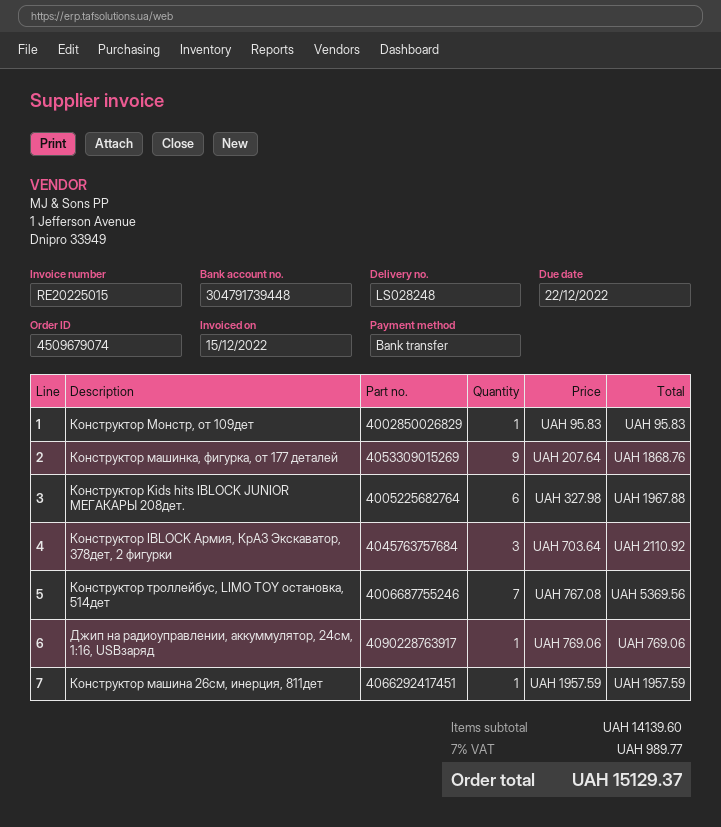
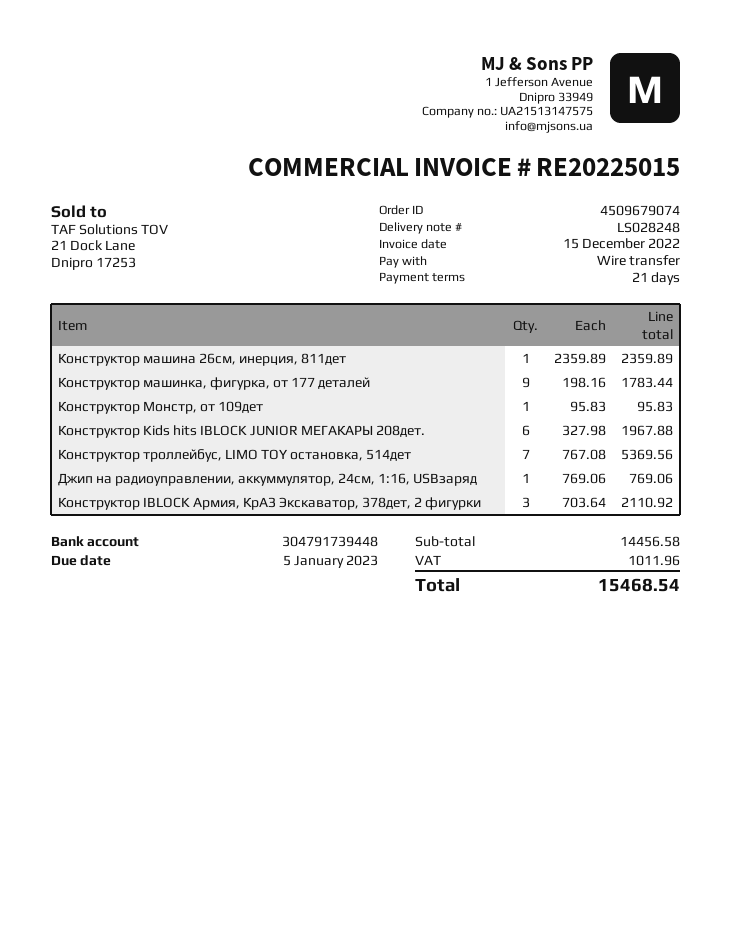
due date: 2022-12-22 -> 2023-01-05
Конструктор машинка, фигурка, от 177 деталей: 9 x 207.64 = 1868.76 -> 9 x 198.16 = 1783.44
Конструктор машина 26см, инерция, 811дет: 1 x 1957.59 = 1957.59 -> 1 x 2359.89 = 2359.89
subtotal: 14139.60 -> 14456.58
tax: 989.77 -> 1011.96
total: 15129.37 -> 15468.54

